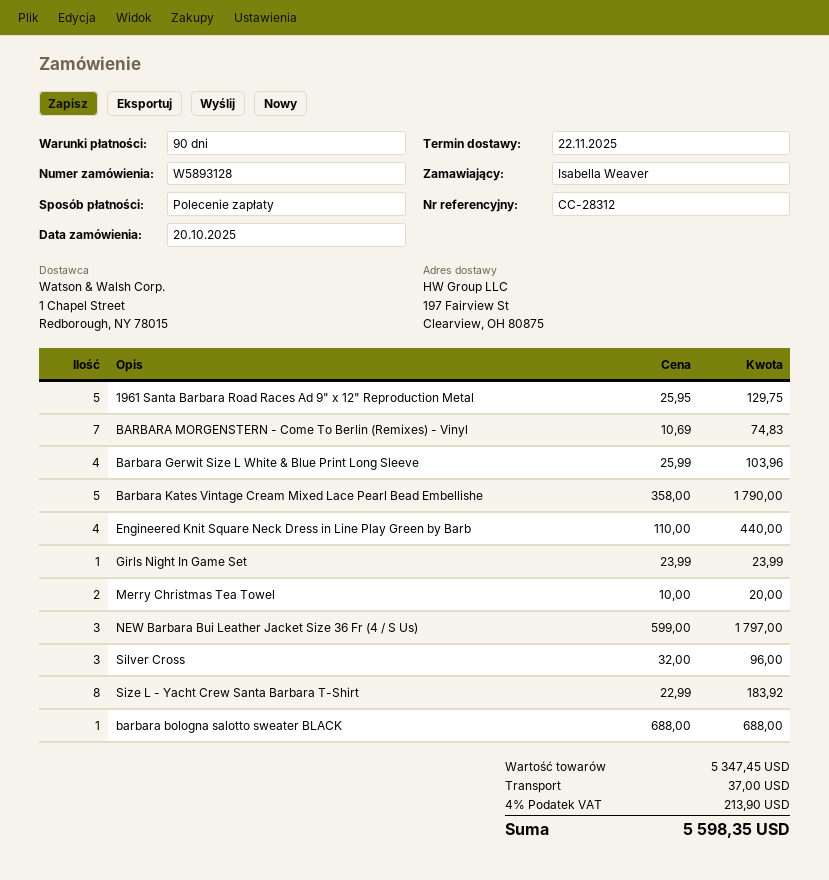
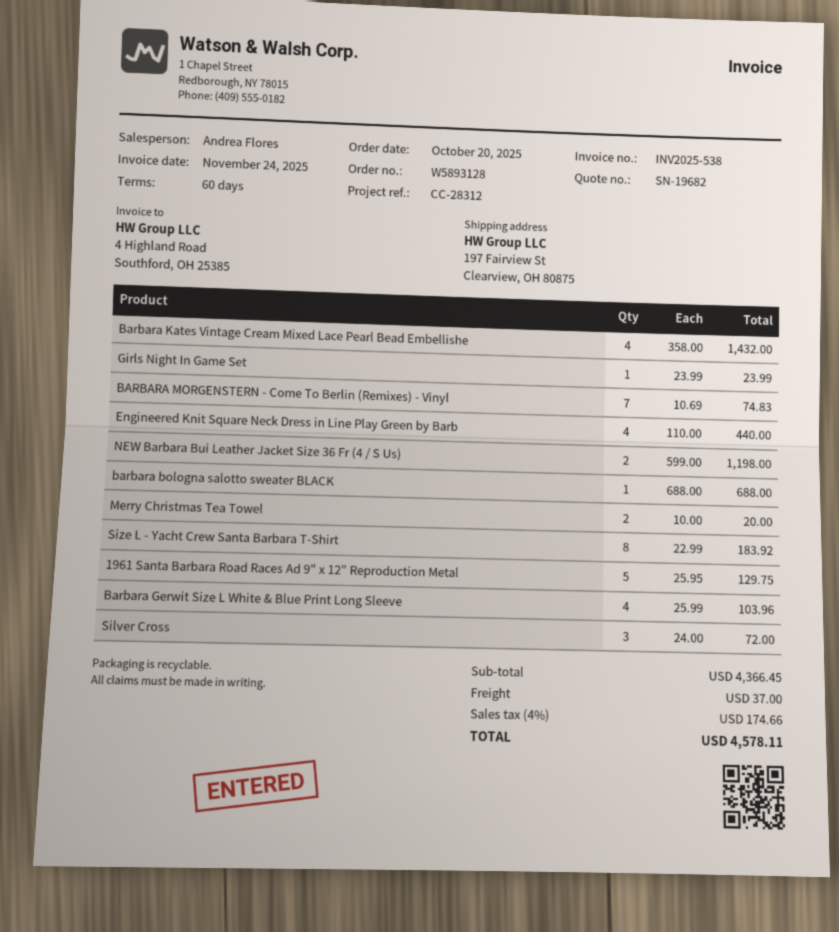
payment terms: 90 days -> 60 days
Barbara Kates Vintage Cream Mixed Lace Pearl Bead Embellishe: 5 x 358.00 = 1790.00 -> 4 x 358.00 = 1432.00
NEW Barbara Bui Leather Jacket Size 36 Fr (4 / S Us): 3 x 599.00 = 1797.00 -> 2 x 599.00 = 1198.00
Silver Cross: 3 x 32.00 = 96.00 -> 3 x 24.00 = 72.00
subtotal: 5347.45 -> 4366.45
tax: 4% = 213.90 -> 4% = 174.66
total: 5598.35 -> 4578.11

